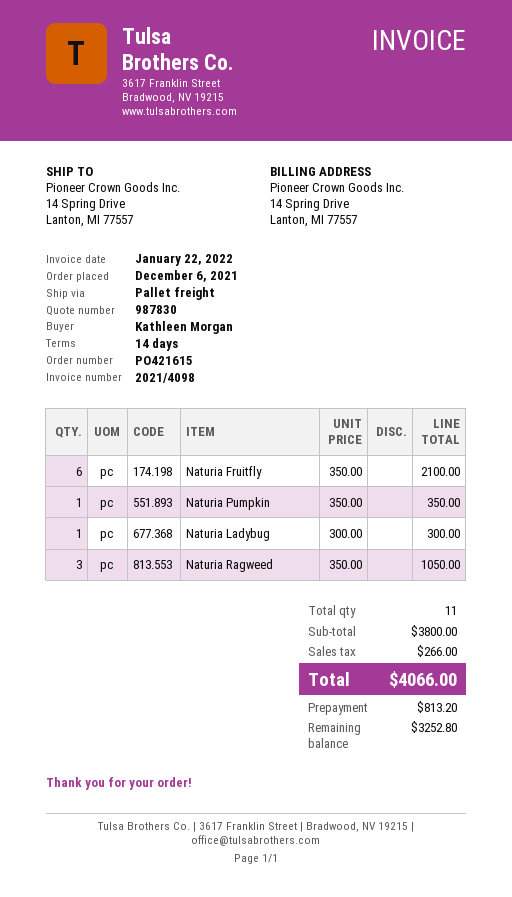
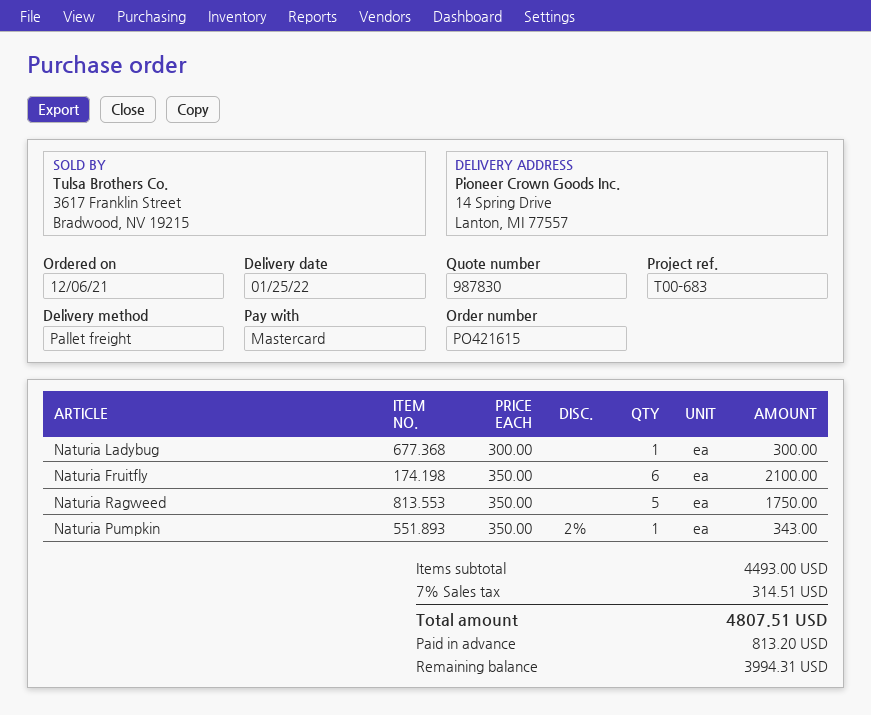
Naturia Pumpkin: 1 x 350.00 = 350.00 -> 1 x 350.00 - 2% = 343.00
Naturia Ragweed: 3 x 350.00 = 1050.00 -> 5 x 350.00 = 1750.00
subtotal: 3800.00 -> 4493.00
tax: 266.00 -> 314.51
total: 4066.00 -> 4807.51
balance: 3252.80 -> 3994.31

